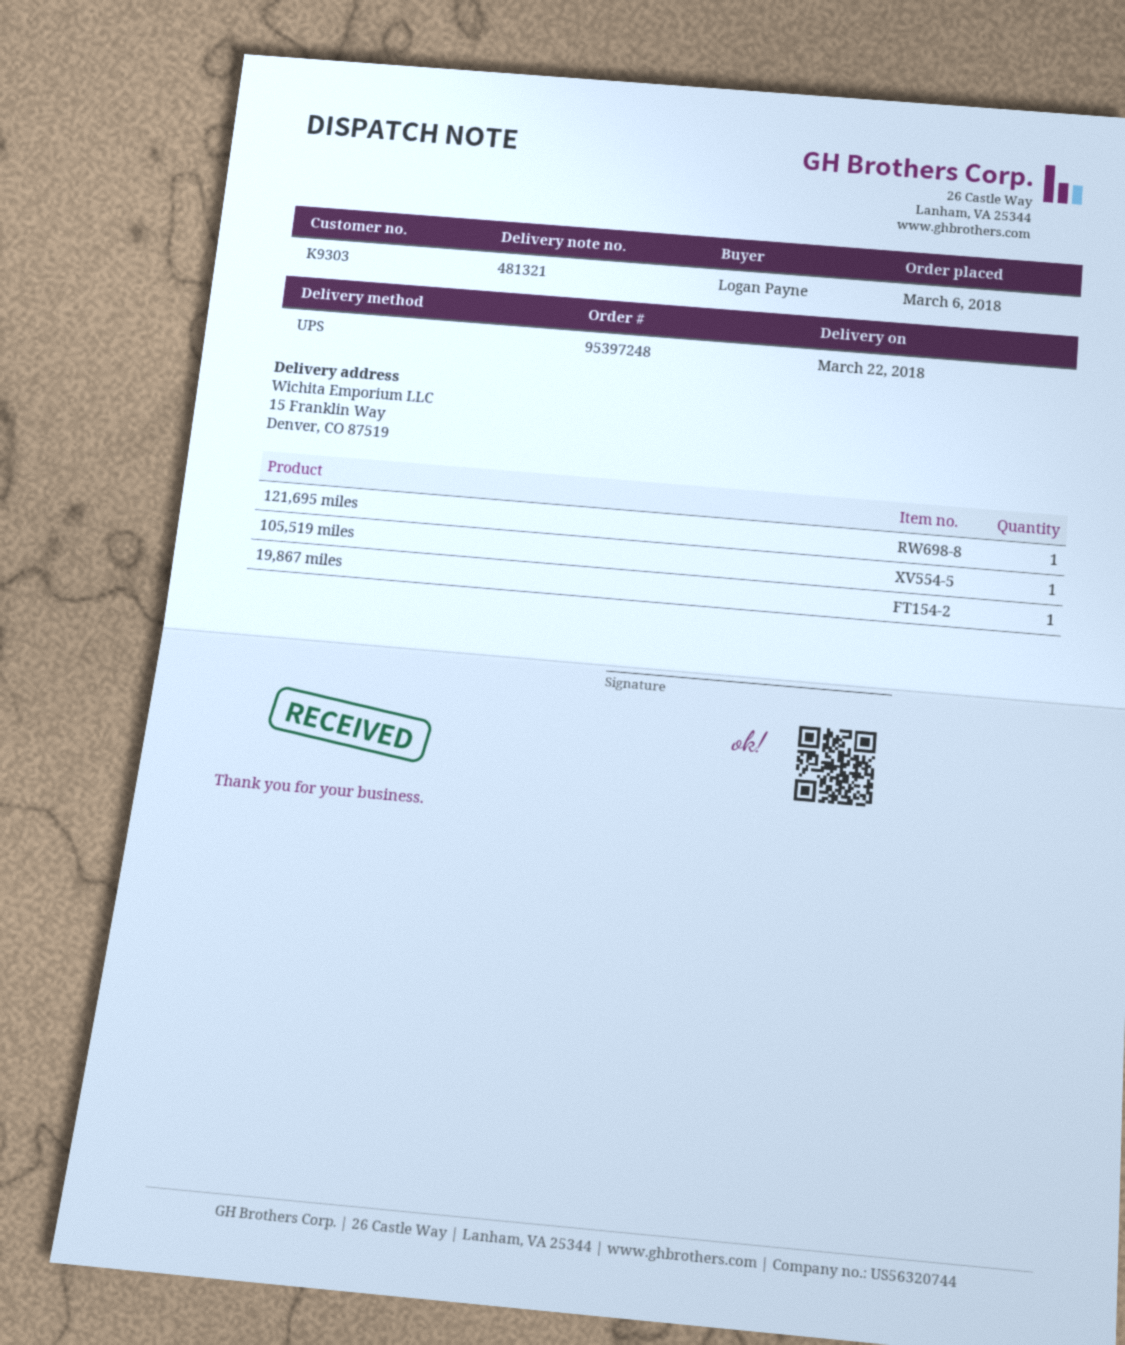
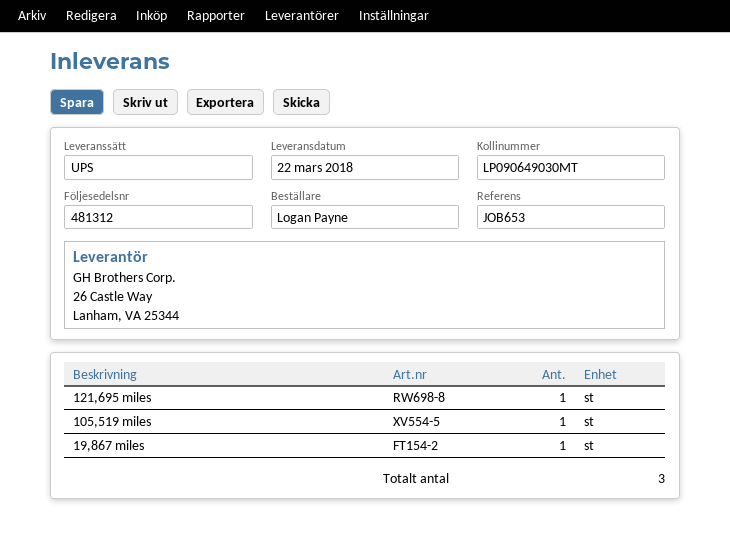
delivery note number: 481321 -> 481312

